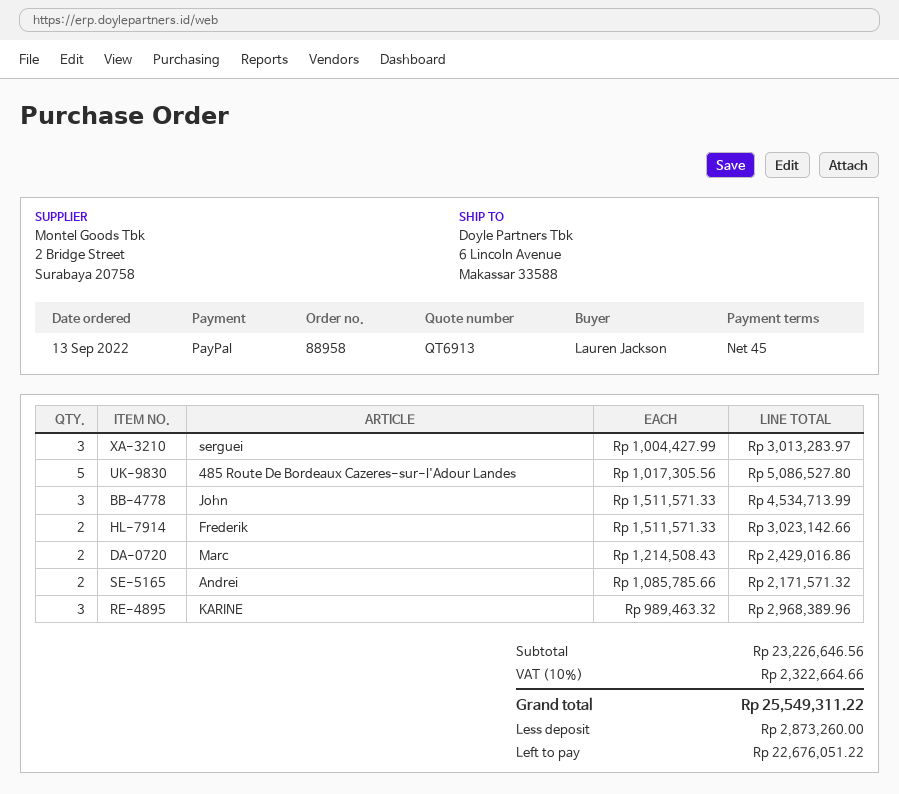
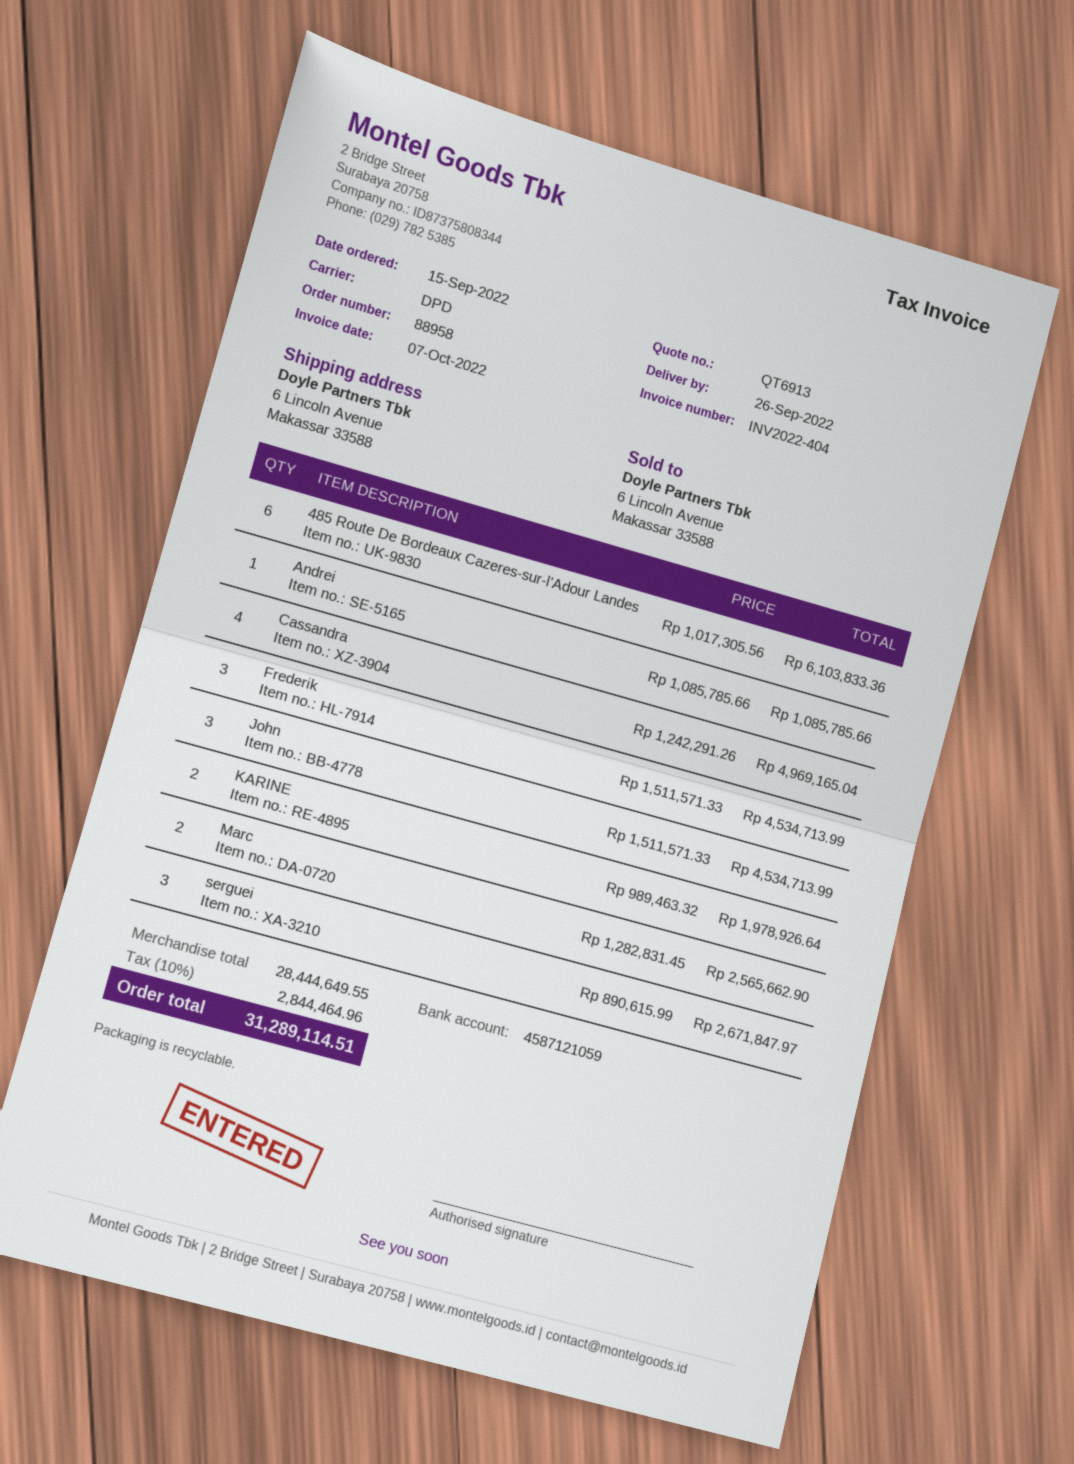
order date: 2022-09-13 -> 2022-09-15
serguei: 3 x 1004427.99 = 3013283.97 -> 3 x 890615.99 = 2671847.97
485 Route De Bordeaux Cazeres-sur-l'Adour Landes: 5 x 1017305.56 = 5086527.80 -> 6 x 1017305.56 = 6103833.36
Frederik: 2 x 1511571.33 = 3023142.66 -> 3 x 1511571.33 = 4534713.99
Marc: 2 x 1214508.43 = 2429016.86 -> 2 x 1282831.45 = 2565662.90
Andrei: 2 x 1085785.66 = 2171571.32 -> 1 x 1085785.66 = 1085785.66
KARINE: 3 x 989463.32 = 2968389.96 -> 2 x 989463.32 = 1978926.64
Cassandra: none -> 4 x 1242291.26 = 4969165.04
subtotal: 23226646.56 -> 28444649.55
tax: 10% = 2322664.66 -> 10% = 2844464.96
total: 25549311.22 -> 31289114.51

